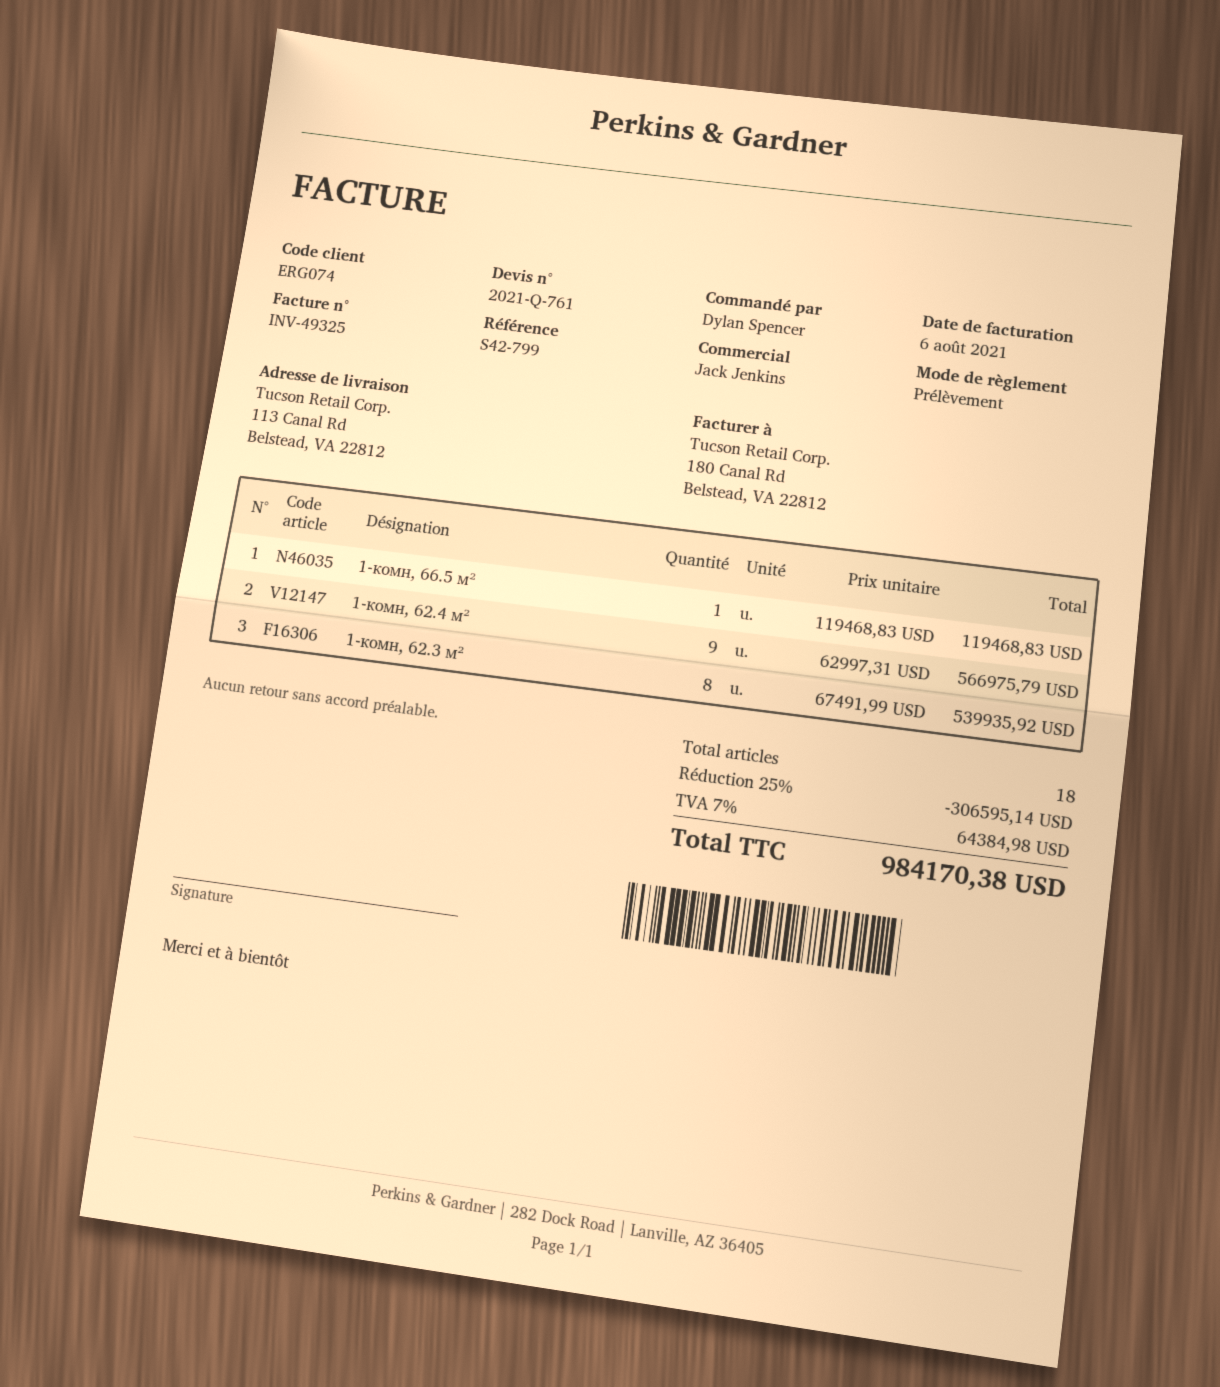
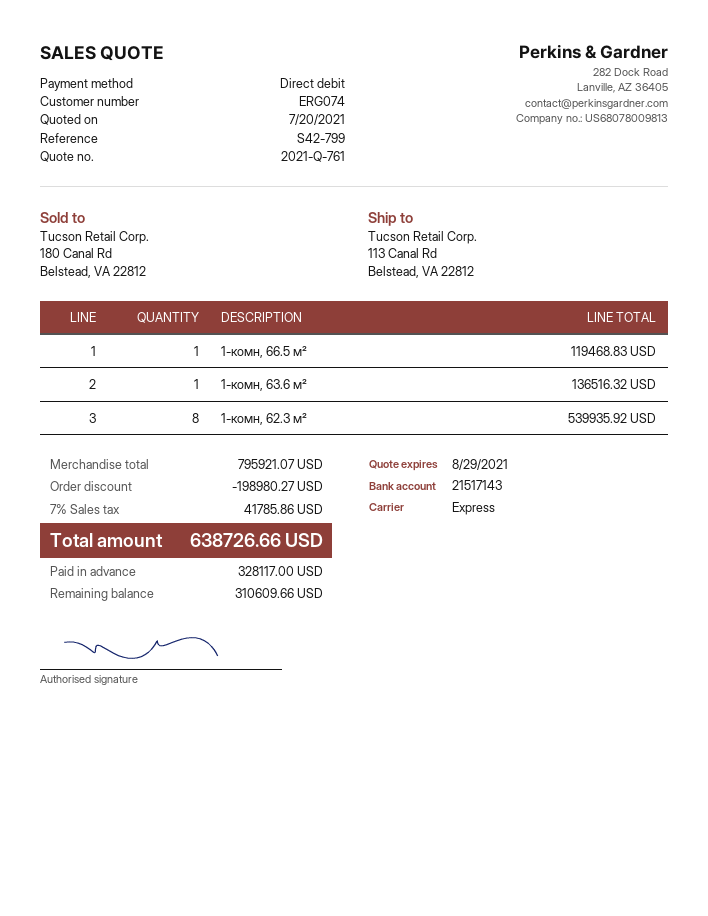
1-комн, 62.4 м²: 9 for 566975.79 -> none
1-комн, 63.6 м²: none -> 1 for 136516.32
discount: 306595.14 -> 198980.27
tax: 7% = 64384.98 -> 7% = 41785.86
total: 984170.38 -> 638726.66

